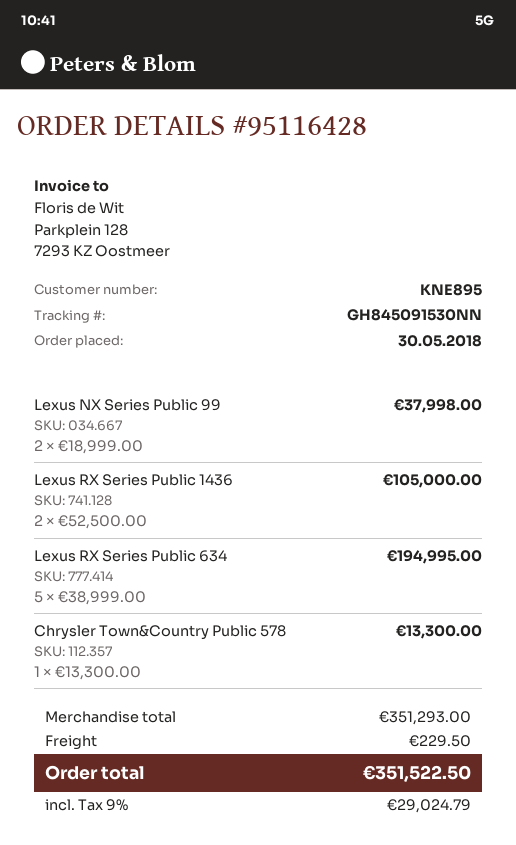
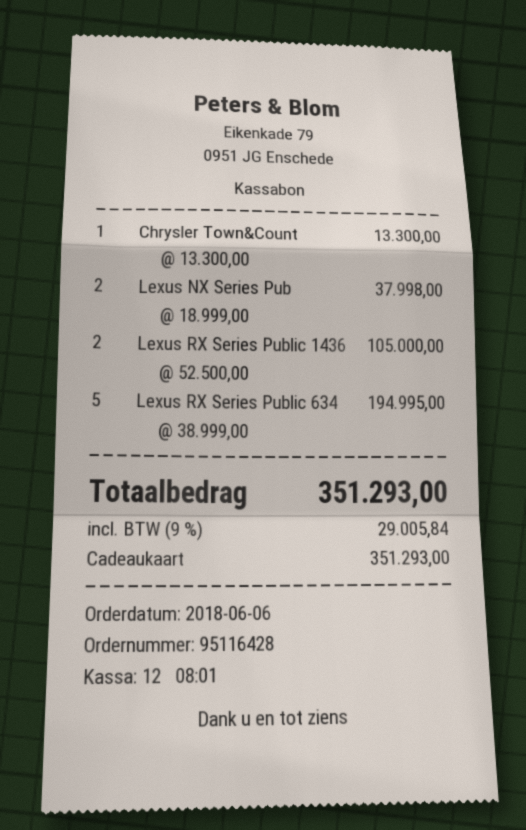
order date: 2018-05-30 -> 2018-06-06
shipping: 229.50 -> none
tax: 9% = 29024.79 -> 9% = 29005.84
total: 351522.50 -> 351293.00

